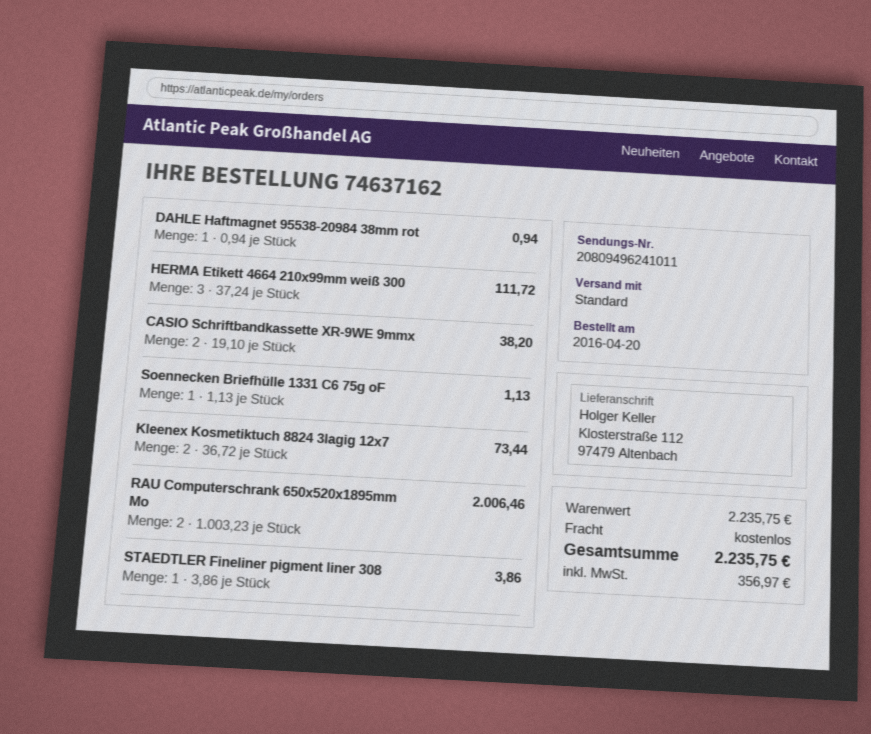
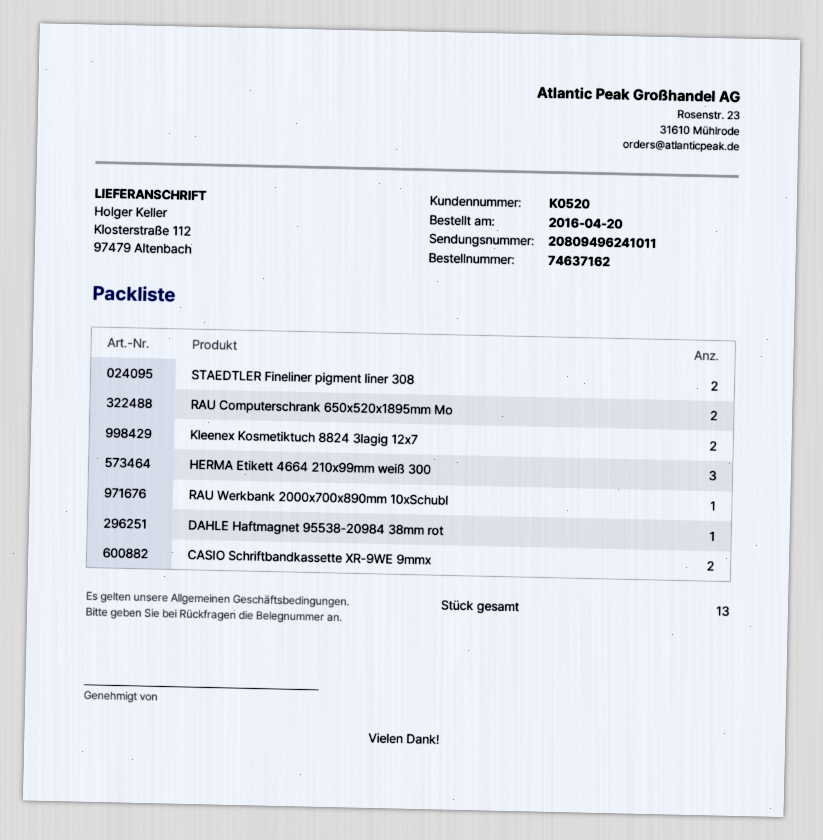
Soennecken Briefhülle 1331 C6 75g oF: 1 -> none
STAEDTLER Fineliner pigment liner 308: 1 -> 2
RAU Werkbank 2000x700x890mm 10xSchubl: none -> 1

